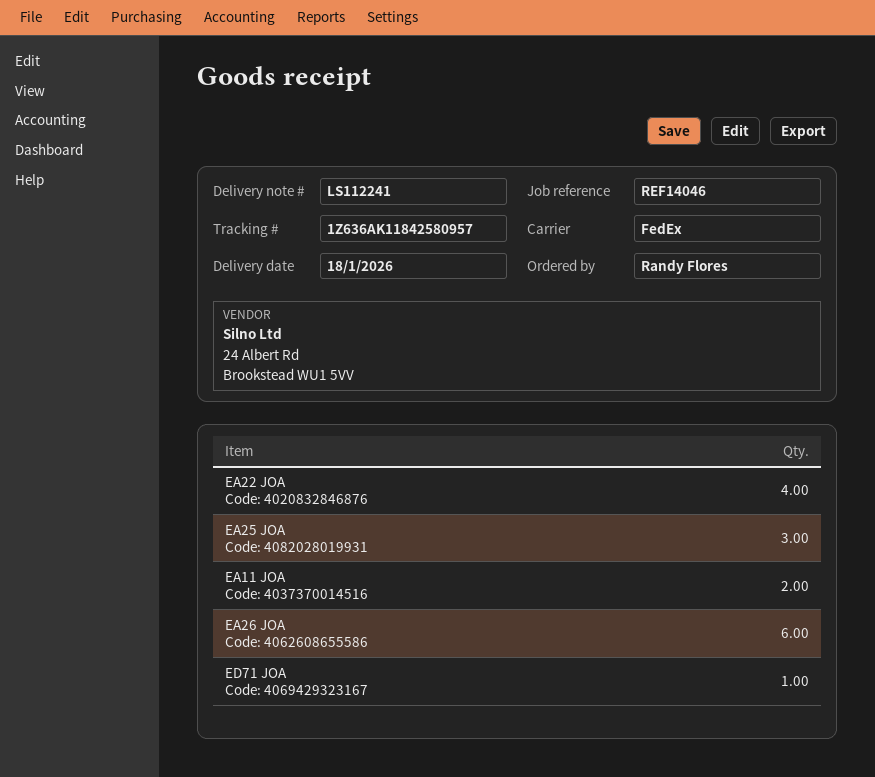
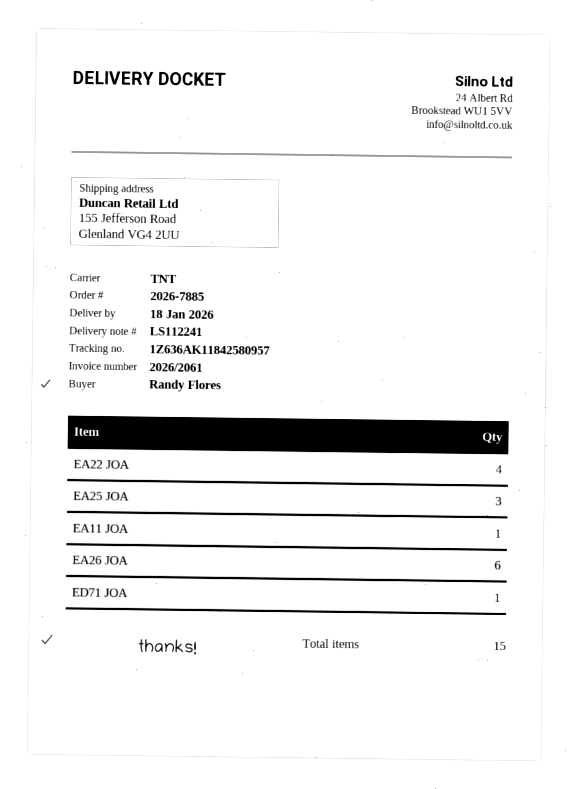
shipping method: FedEx -> TNT
EA11 JOA: 2 -> 1

